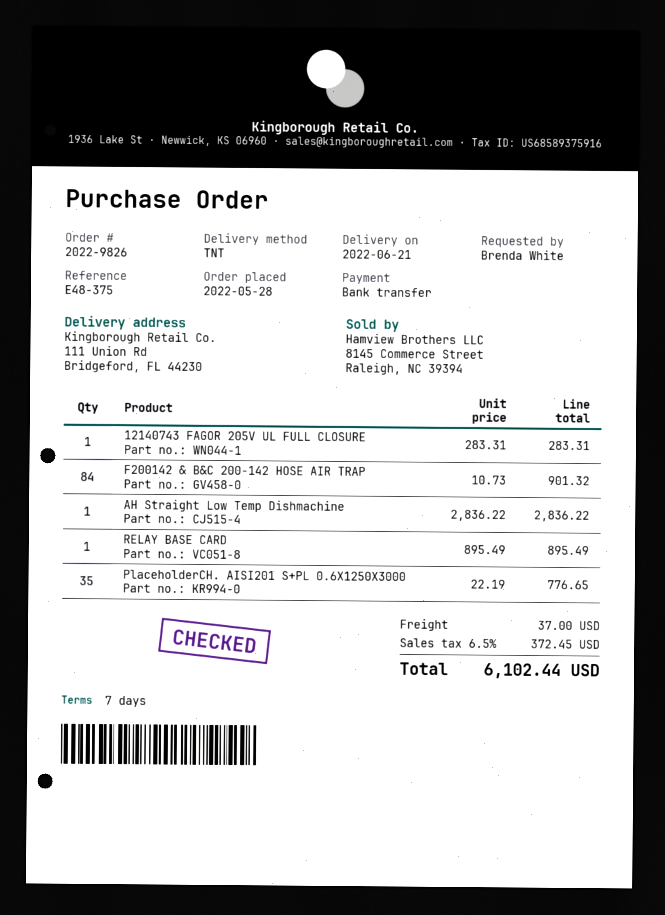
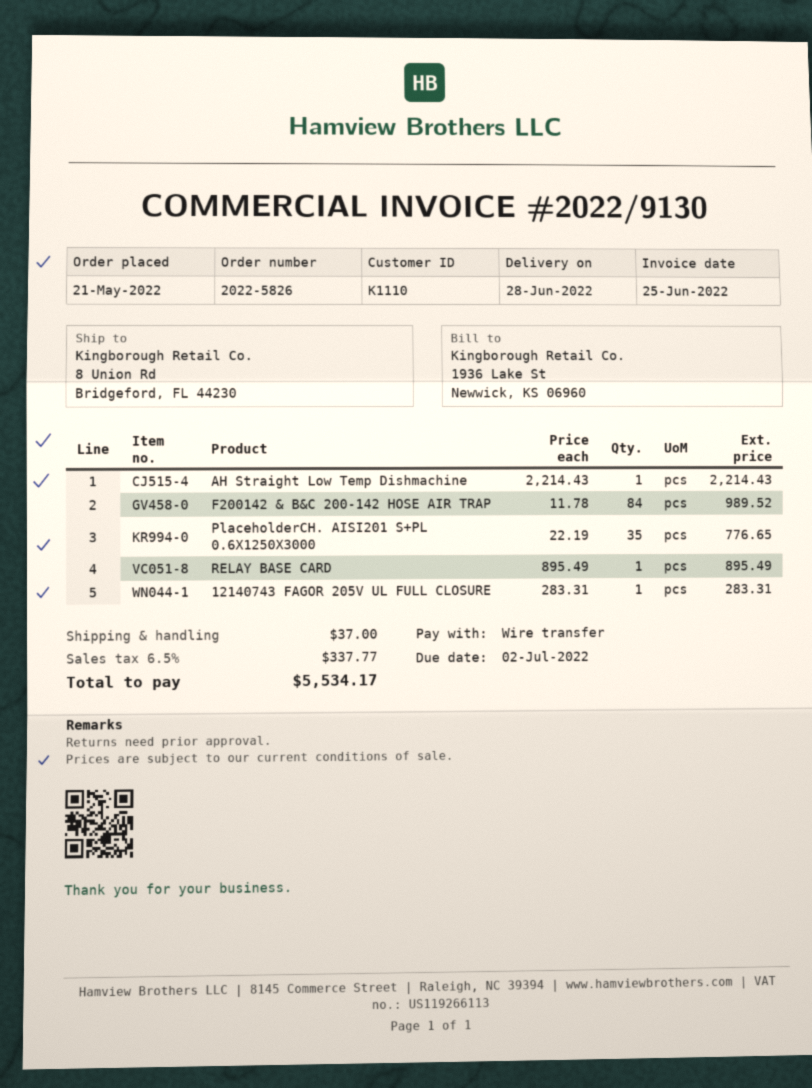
order number: 2022-9826 -> 2022-5826
order date: 2022-05-28 -> 2022-05-21
delivery date: 2022-06-21 -> 2022-06-28
ship to: 111 Union Rd, Bridgeford, FL 44230 -> 8 Union Rd, Bridgeford, FL 44230
F200142 & B&C 200-142 HOSE AIR TRAP: 84 x 10.73 = 901.32 -> 84 x 11.78 = 989.52
AH Straight Low Temp Dishmachine: 1 x 2836.22 = 2836.22 -> 1 x 2214.43 = 2214.43
tax: 6.5% = 372.45 -> 6.5% = 337.77
total: 6102.44 -> 5534.17

